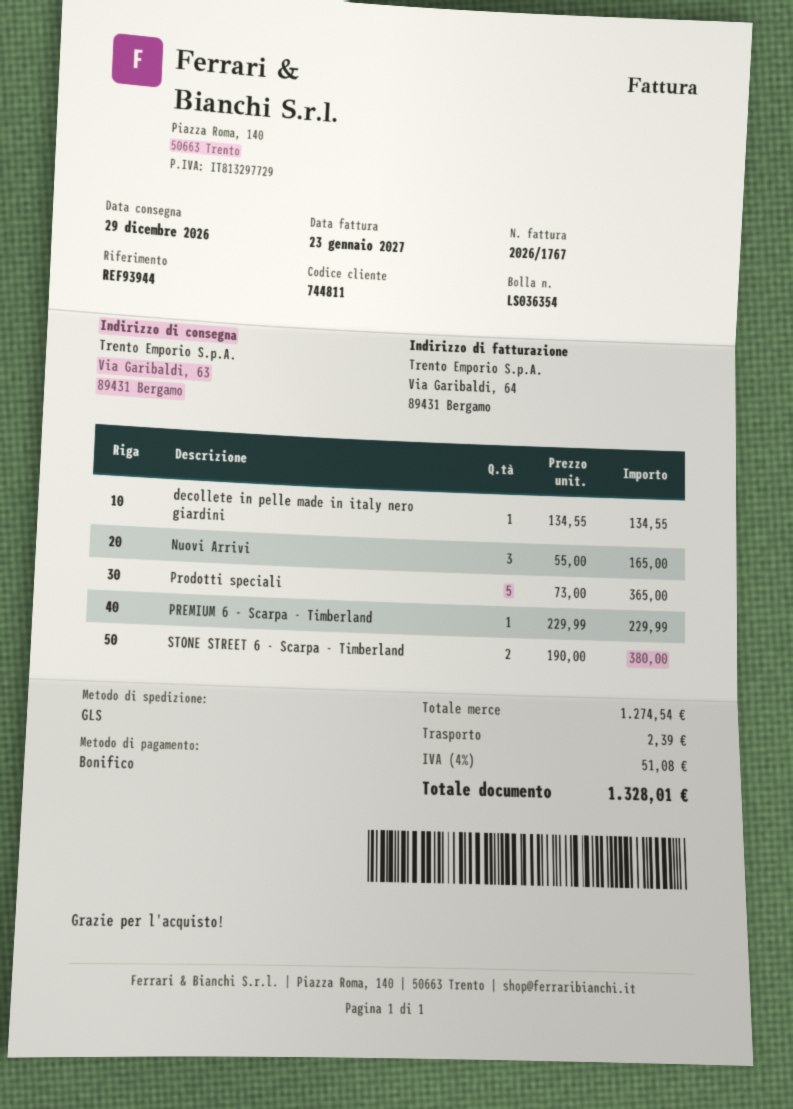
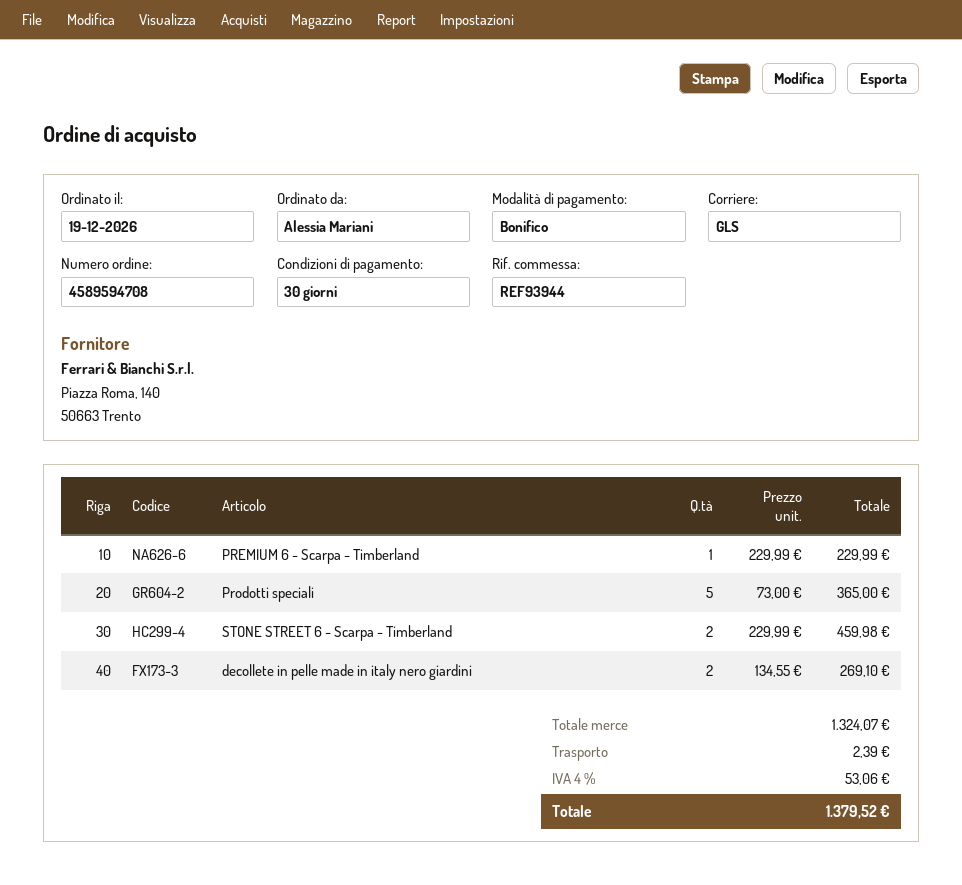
decollete in pelle made in italy nero giardini: 1 x 134.55 = 134.55 -> 2 x 134.55 = 269.10
Nuovi Arrivi: 3 x 55.00 = 165.00 -> none
STONE STREET 6 - Scarpa - Timberland: 2 x 190.00 = 380.00 -> 2 x 229.99 = 459.98
subtotal: 1274.54 -> 1324.07
tax: 4% = 51.08 -> 4% = 53.06
total: 1328.01 -> 1379.52

